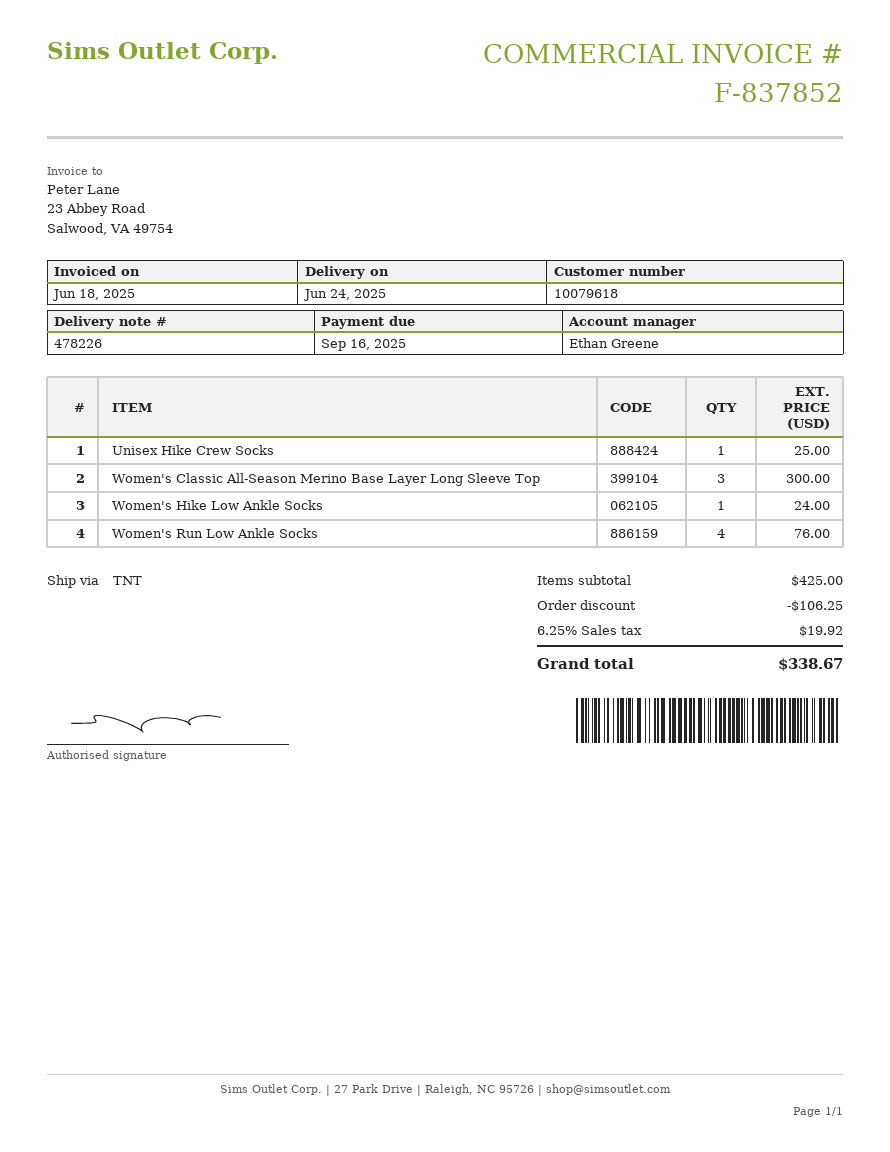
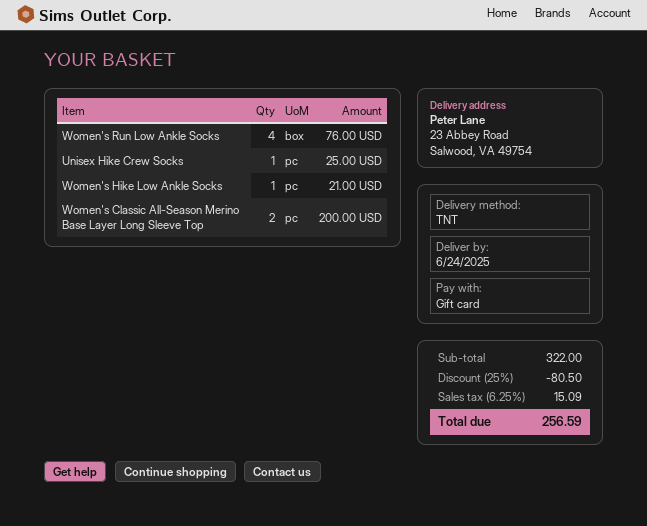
Women's Classic All-Season Merino Base Layer Long Sleeve Top: 3 for 300.00 -> 2 for 200.00
Women's Hike Low Ankle Socks: 1 for 24.00 -> 1 for 21.00
subtotal: 425.00 -> 322.00
discount: 106.25 -> 80.50
tax: 6.25% = 19.92 -> 6.25% = 15.09
total: 338.67 -> 256.59

